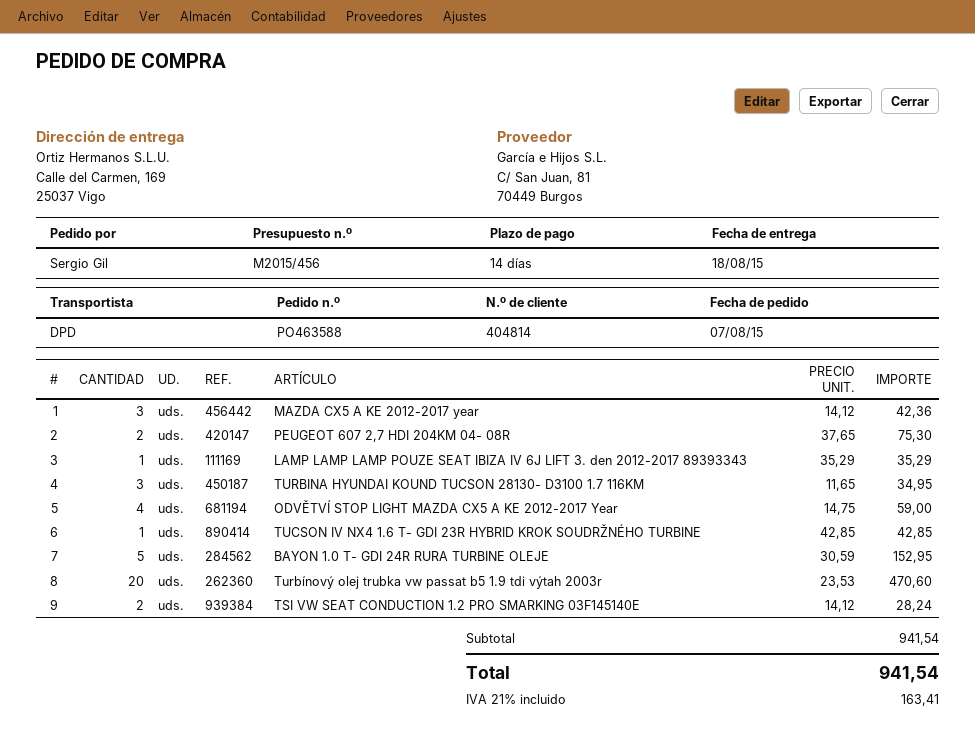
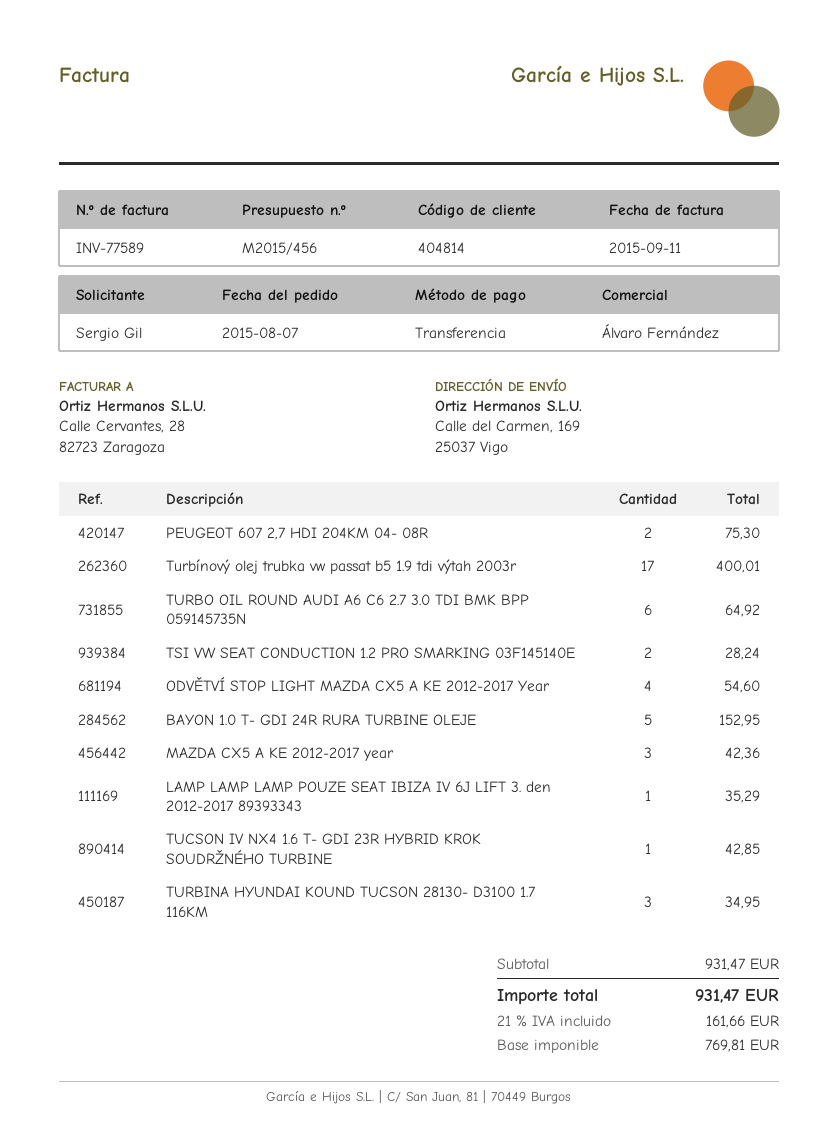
ODVĚTVÍ STOP LIGHT MAZDA CX5 A KE 2012-2017 Year: 4 for 59.00 -> 4 for 54.60
Turbínový olej trubka vw passat b5 1.9 tdi výtah 2003r: 20 for 470.60 -> 17 for 400.01
TURBO OIL ROUND AUDI A6 C6 2.7 3.0 TDI BMK BPP 059145735N: none -> 6 for 64.92
subtotal: 941.54 -> 931.47
tax: 21% = 163.41 -> 21% = 161.66
total: 941.54 -> 931.47

